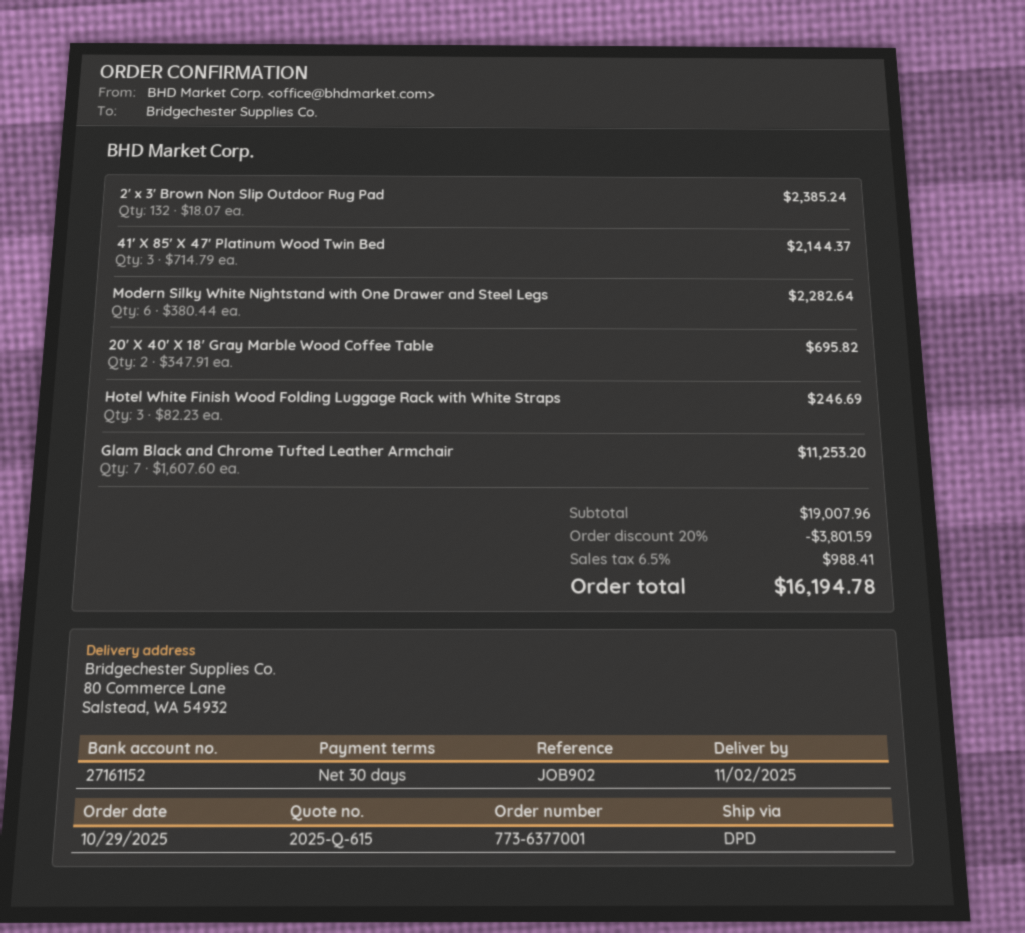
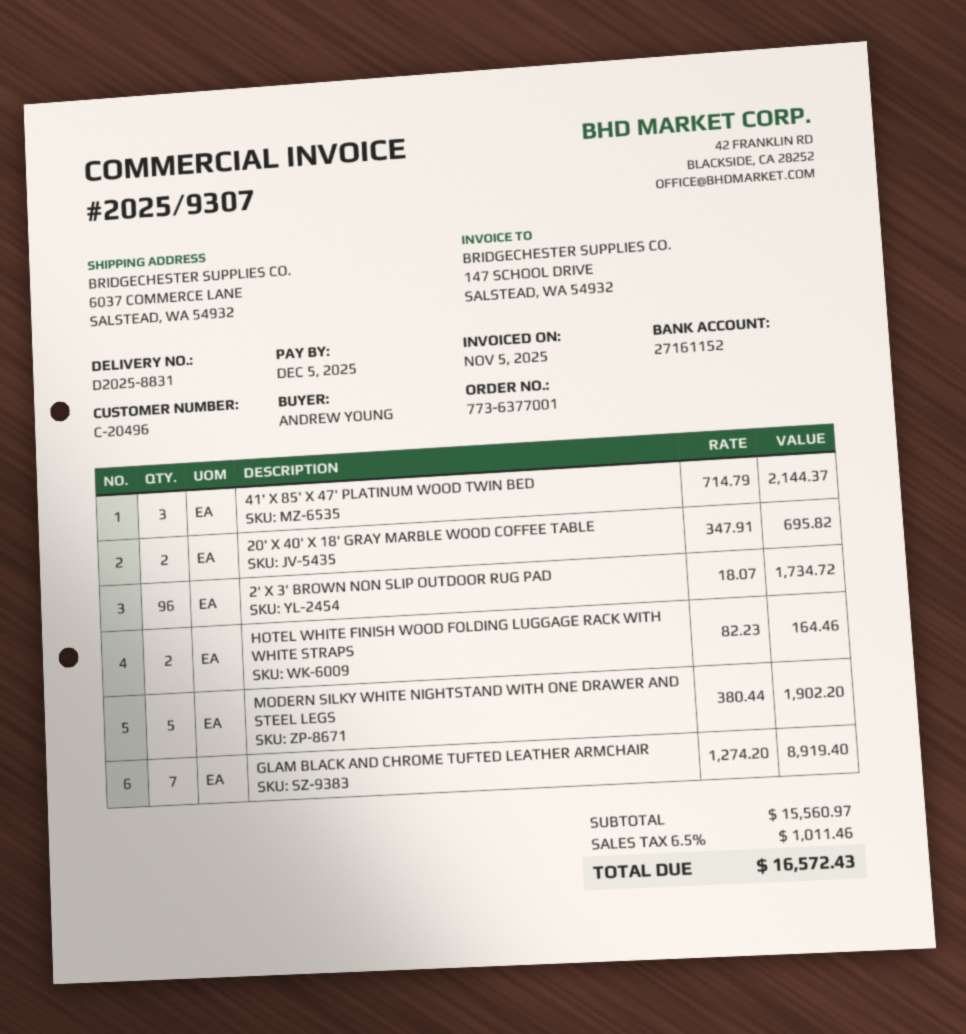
ship to: 80 Commerce Lane, Salstead, WA 54932 -> 6037 COMMERCE LANE, SALSTEAD, WA 54932
2' x 3' Brown Non Slip Outdoor Rug Pad: 132 x 18.07 = 2385.24 -> 96 x 18.07 = 1734.72
Modern Silky White Nightstand with One Drawer and Steel Legs: 6 x 380.44 = 2282.64 -> 5 x 380.44 = 1902.20
Hotel White Finish Wood Folding Luggage Rack with White Straps: 3 x 82.23 = 246.69 -> 2 x 82.23 = 164.46
Glam Black and Chrome Tufted Leather Armchair: 7 x 1607.60 = 11253.20 -> 7 x 1274.20 = 8919.40
subtotal: 19007.96 -> 15560.97
discount: 20% = 3801.59 -> none
tax: 6.5% = 988.41 -> 6.5% = 1011.46
total: 16194.78 -> 16572.43

